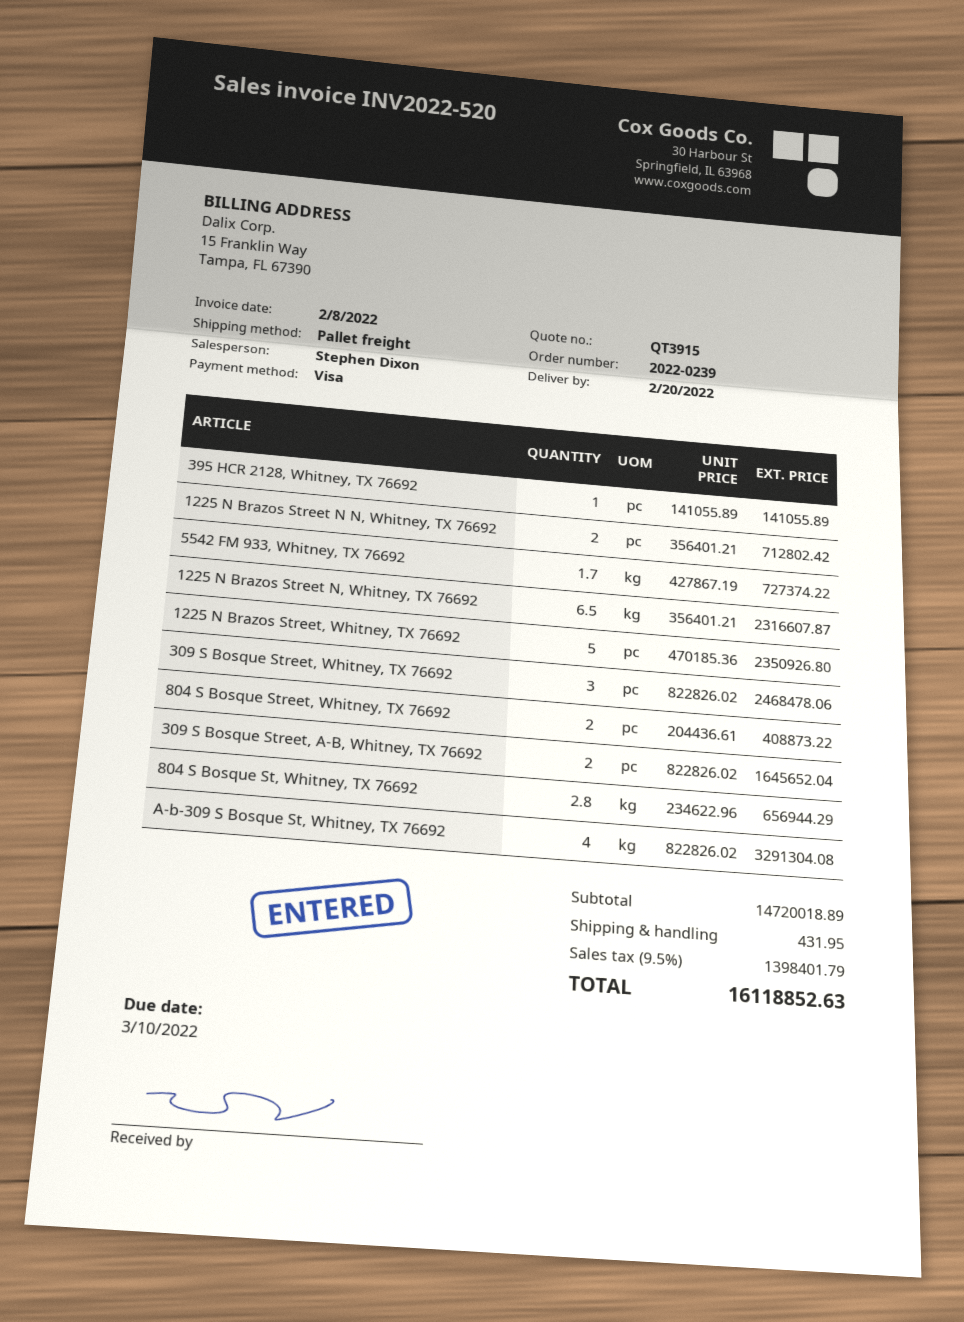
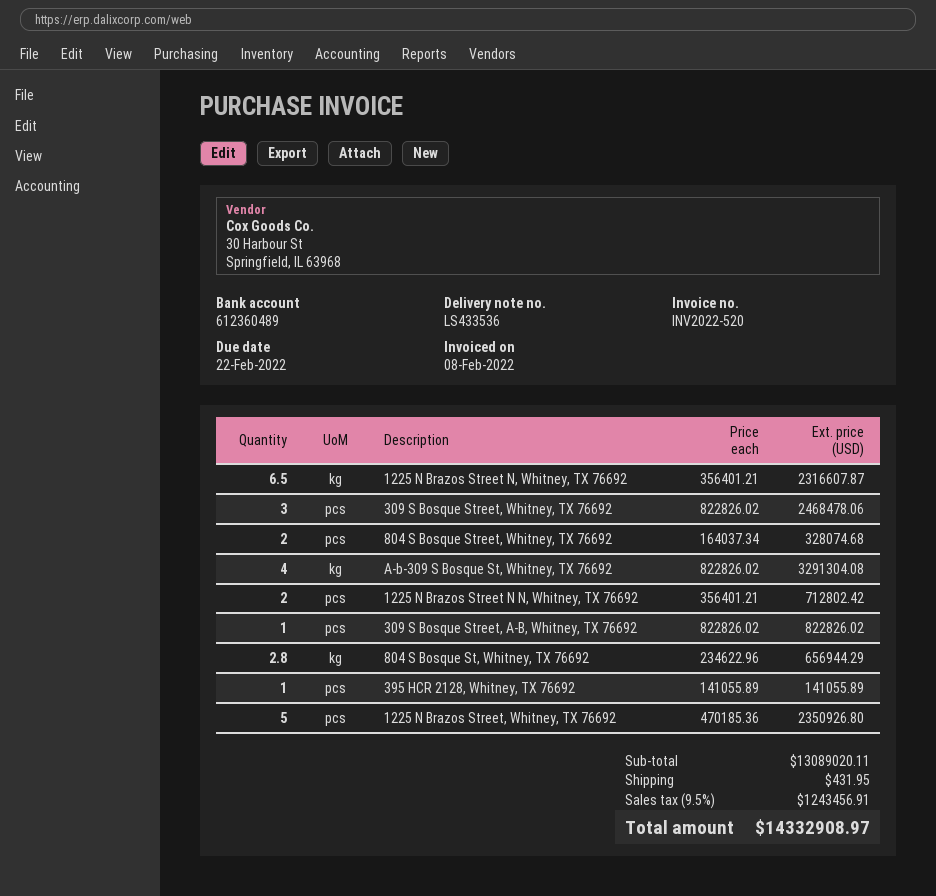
due date: 2022-03-10 -> 2022-02-22
5542 FM 933, Whitney, TX 76692: 1.7 x 427867.19 = 727374.22 -> none
804 S Bosque Street, Whitney, TX 76692: 2 x 204436.61 = 408873.22 -> 2 x 164037.34 = 328074.68
309 S Bosque Street, A-B, Whitney, TX 76692: 2 x 822826.02 = 1645652.04 -> 1 x 822826.02 = 822826.02
subtotal: 14720018.89 -> 13089020.11
tax: 9.5% = 1398401.79 -> 9.5% = 1243456.91
total: 16118852.63 -> 14332908.97

